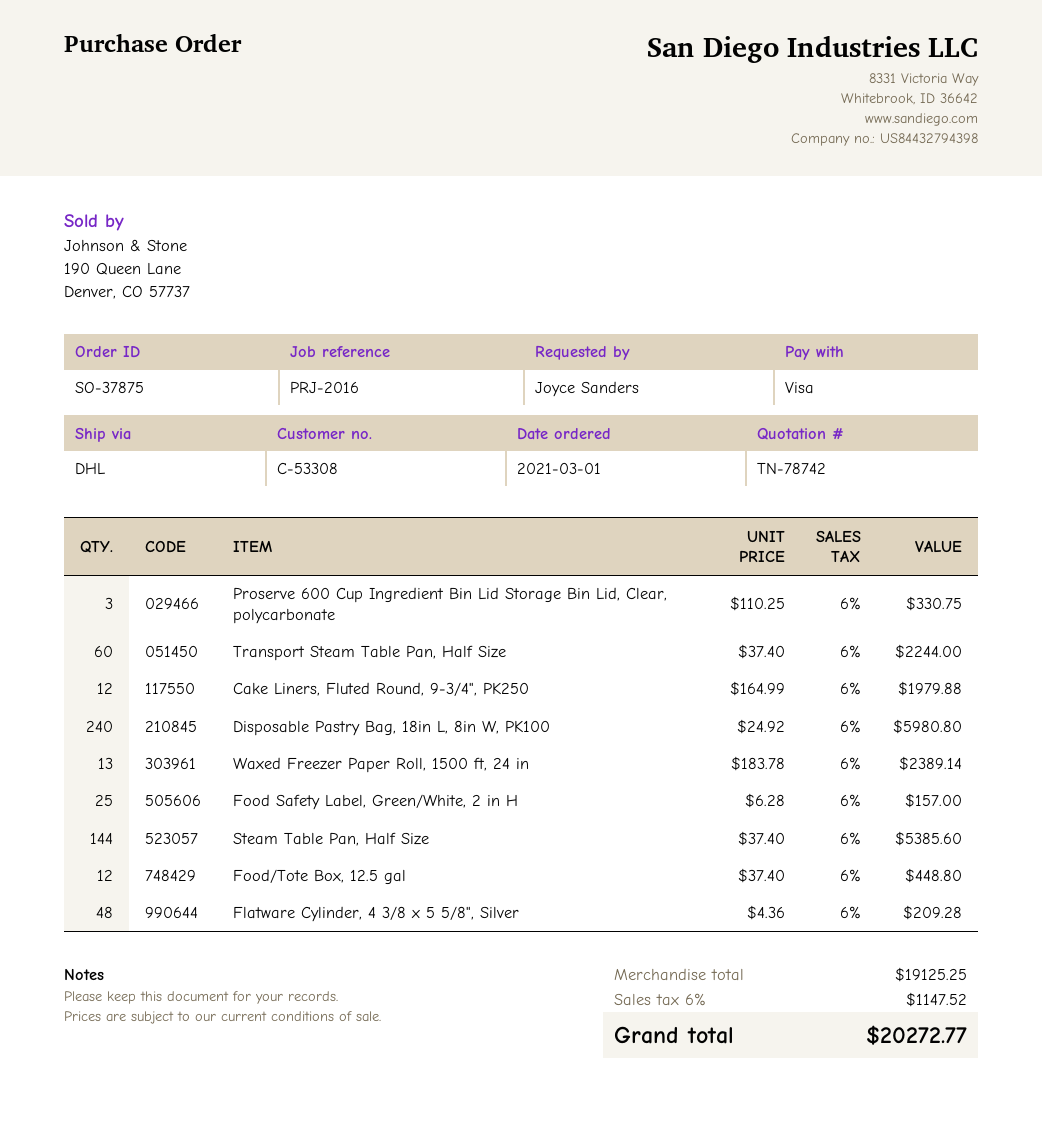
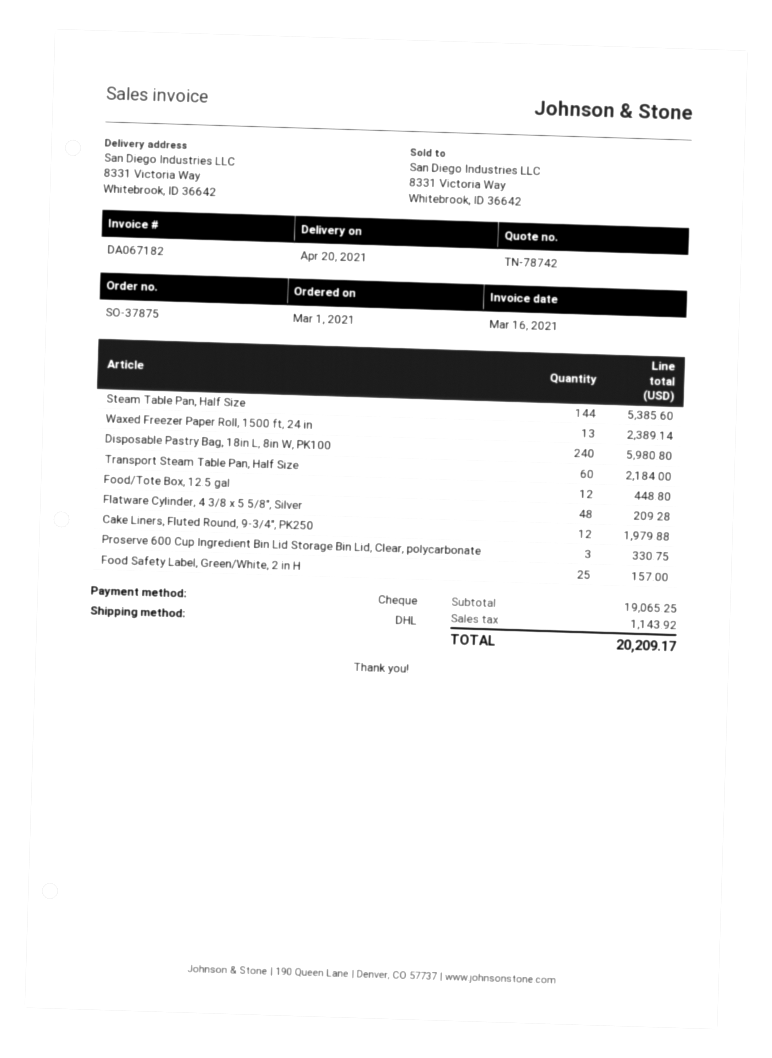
payment method: Visa -> cheque
Transport Steam Table Pan, Half Size: 60 for 2244.00 -> 60 for 2184.00
subtotal: 19125.25 -> 19065.25
tax: 1147.52 -> 1143.92
total: 20272.77 -> 20209.17

